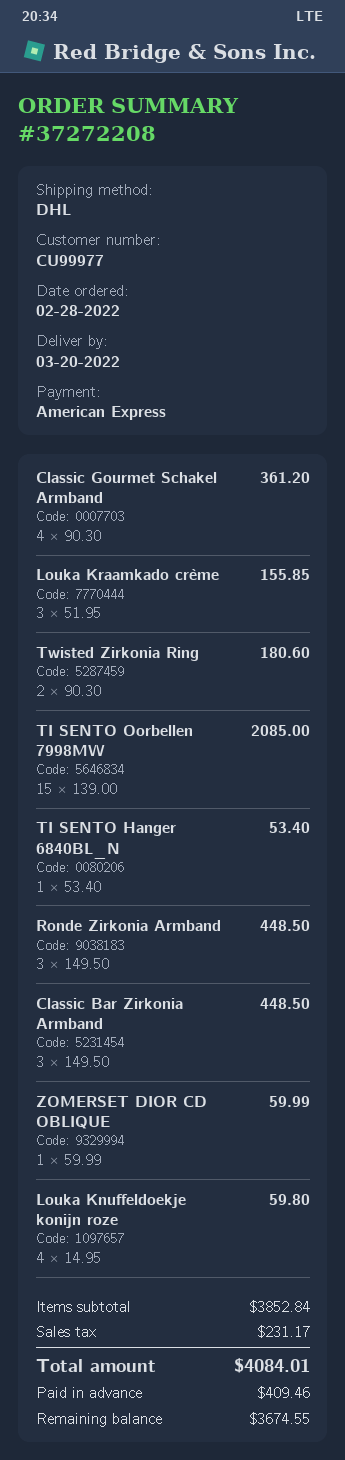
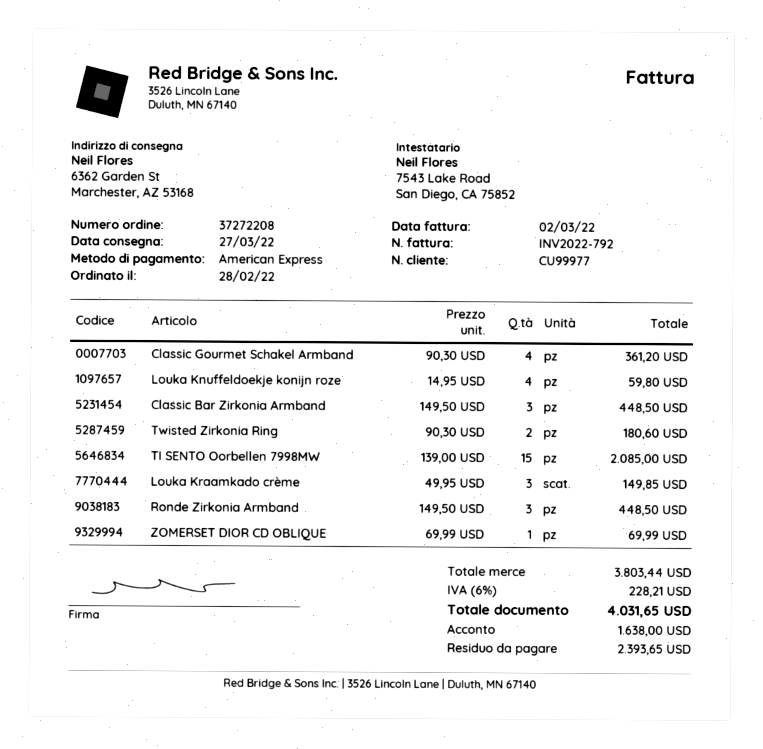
delivery date: 2022-03-20 -> 2022-03-27
Louka Kraamkado crème: 3 x 51.95 = 155.85 -> 3 x 49.95 = 149.85
TI SENTO Hanger 6840BL_N: 1 x 53.40 = 53.40 -> none
ZOMERSET DIOR CD OBLIQUE: 1 x 59.99 = 59.99 -> 1 x 69.99 = 69.99
subtotal: 3852.84 -> 3803.44
tax: 231.17 -> 228.21
total: 4084.01 -> 4031.65
deposit: 409.46 -> 1638.00
balance: 3674.55 -> 2393.65

